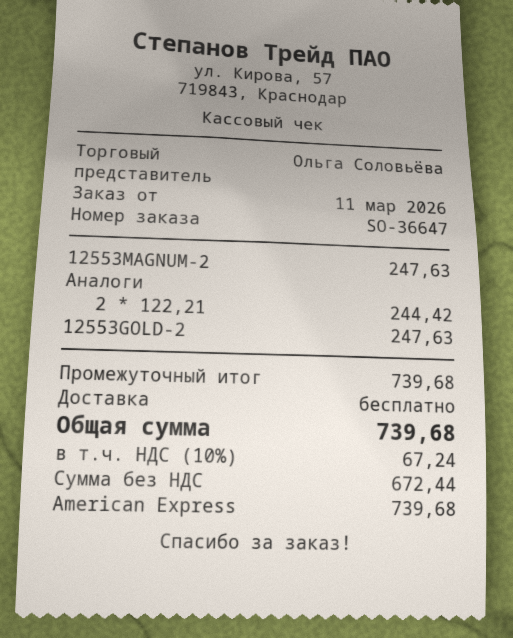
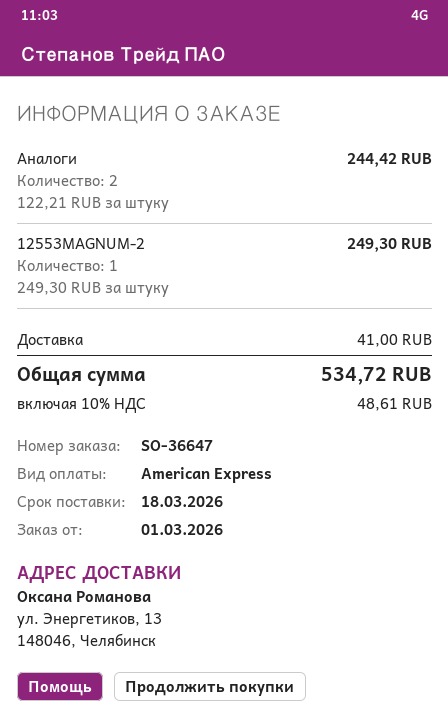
order date: 2026-03-11 -> 2026-03-01
12553MAGNUM-2: 1 x 247.63 = 247.63 -> 1 x 249.30 = 249.30
12553GOLD-2: 1 x 247.63 = 247.63 -> none
shipping: 0.00 -> 41.00
tax: 10% = 67.24 -> 10% = 48.61
total: 739.68 -> 534.72

